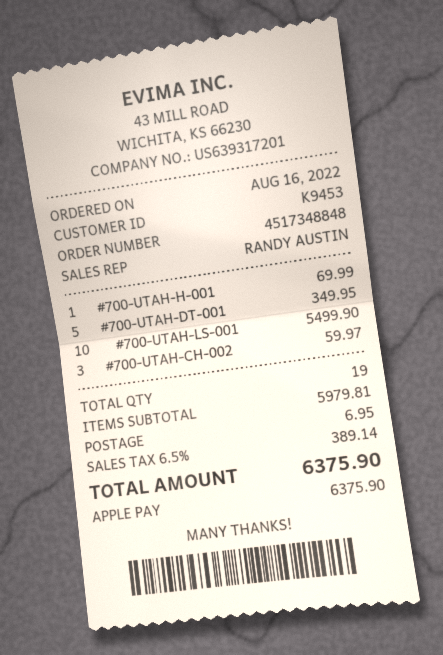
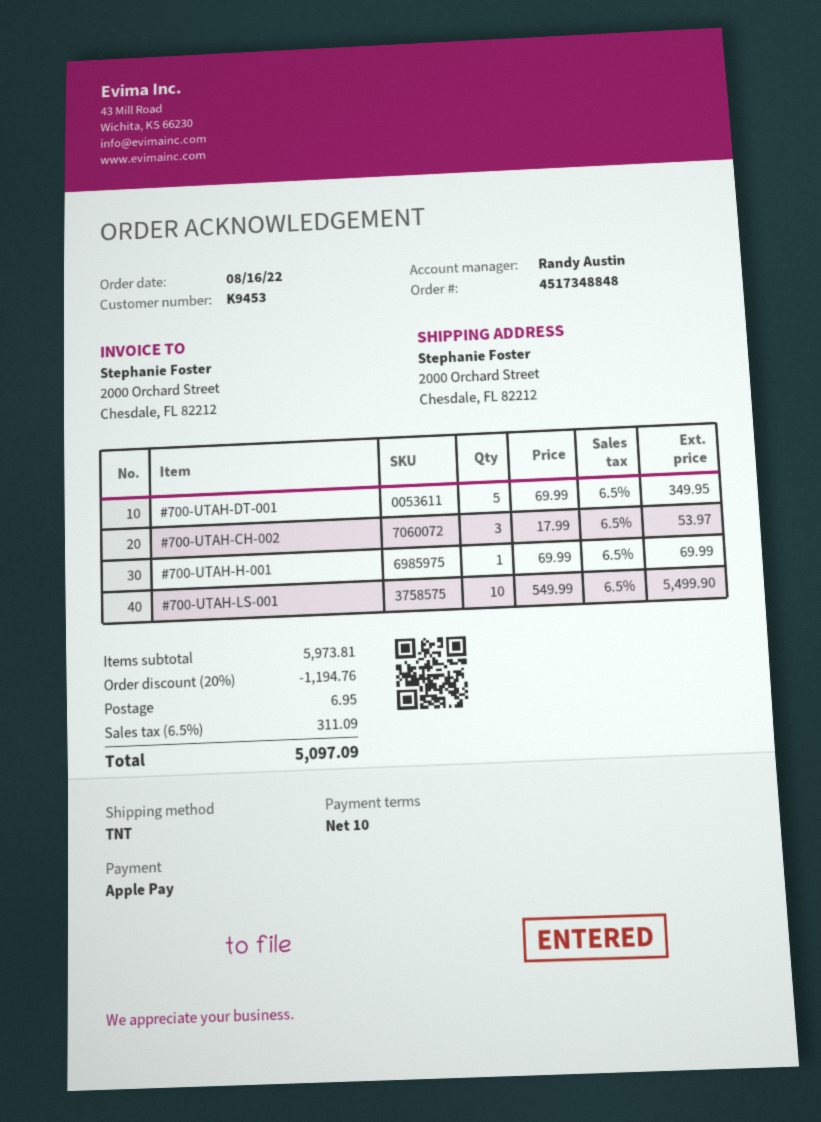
#700-UTAH-CH-002: 3 for 59.97 -> 3 for 53.97
subtotal: 5979.81 -> 5973.81
discount: none -> 20% = 1194.76
tax: 6.5% = 389.14 -> 6.5% = 311.09
total: 6375.90 -> 5097.09

